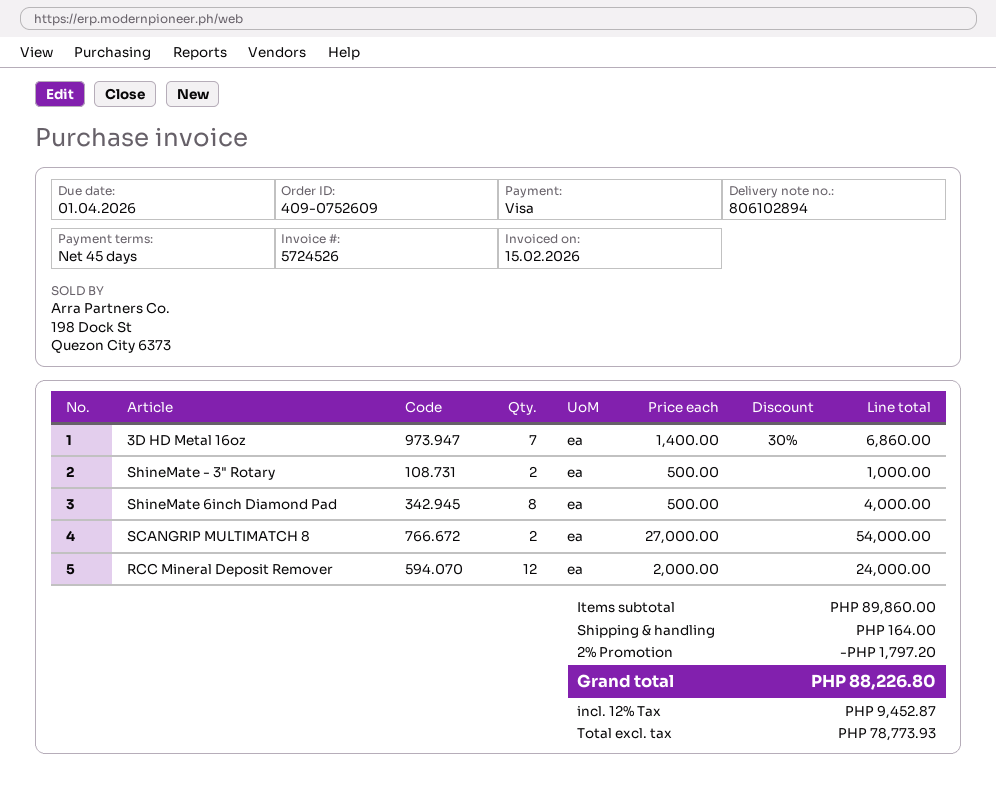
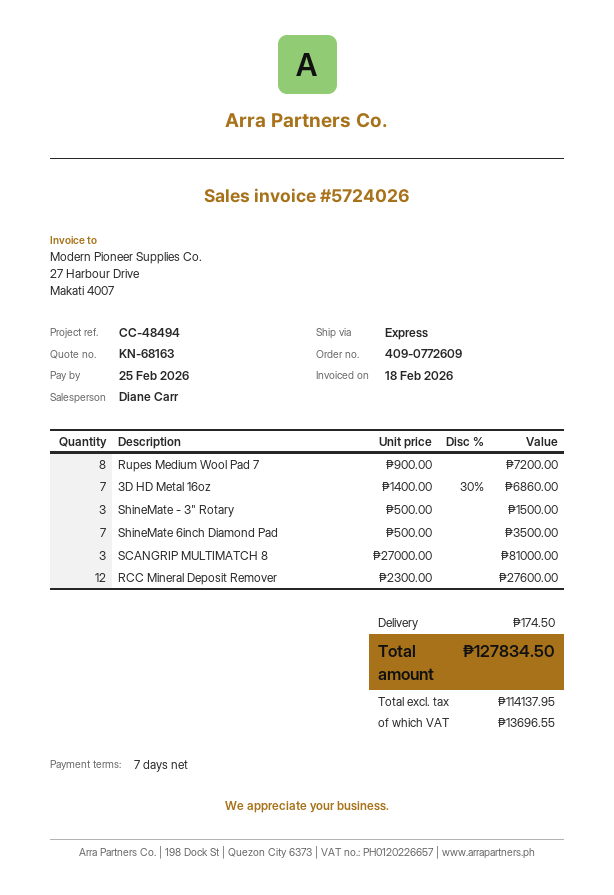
order number: 409-0752609 -> 409-0772609
invoice number: 5724526 -> 5724026
invoice date: 2026-02-15 -> 2026-02-18
payment terms: 45 days -> 7 days
due date: 2026-04-01 -> 2026-02-25
ShineMate - 3" Rotary: 2 x 500.00 = 1000.00 -> 3 x 500.00 = 1500.00
ShineMate 6inch Diamond Pad: 8 x 500.00 = 4000.00 -> 7 x 500.00 = 3500.00
SCANGRIP MULTIMATCH 8: 2 x 27000.00 = 54000.00 -> 3 x 27000.00 = 81000.00
RCC Mineral Deposit Remover: 12 x 2000.00 = 24000.00 -> 12 x 2300.00 = 27600.00
Rupes Medium Wool Pad 7: none -> 8 x 900.00 = 7200.00
discount: 2% = 1797.20 -> none
shipping: 164.00 -> 174.50
net: 78773.93 -> 114137.95
tax: 9452.87 -> 13696.55
total: 88226.80 -> 127834.50

